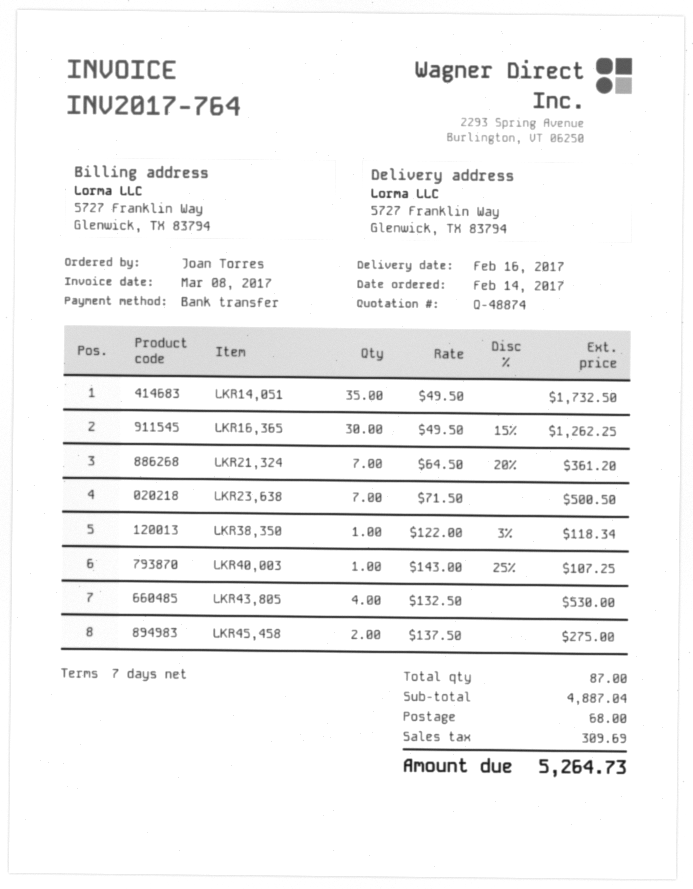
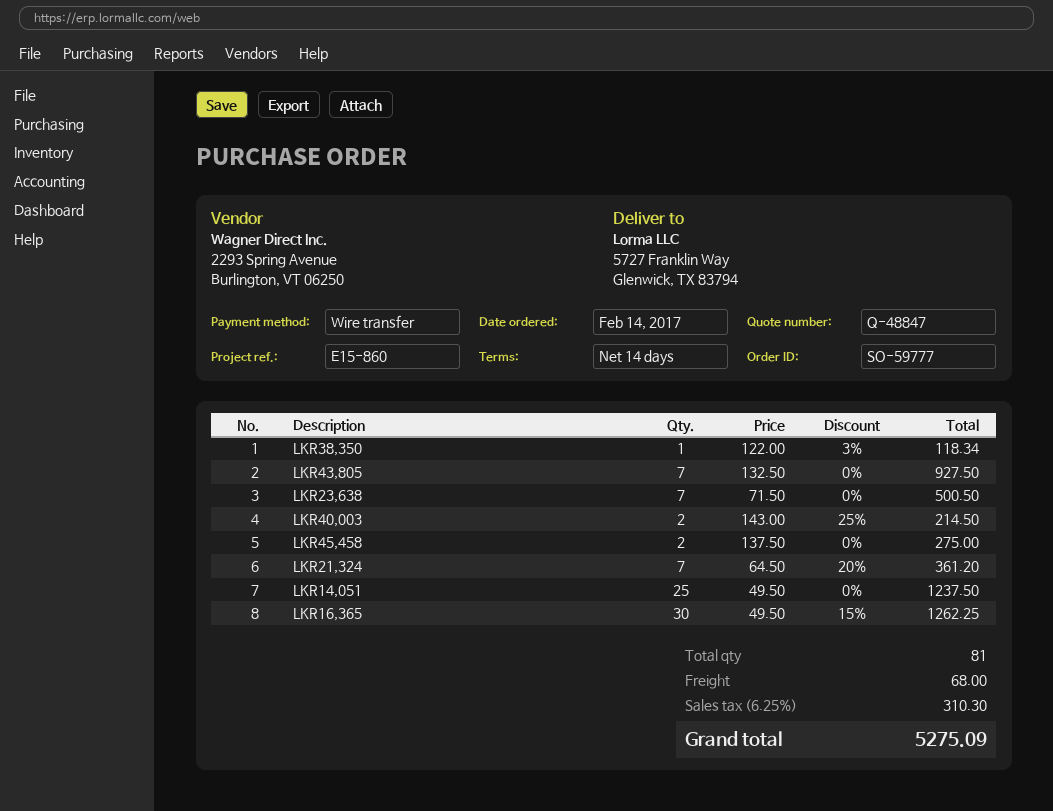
quote number: Q-48874 -> Q-48847
payment terms: 7 days -> 14 days
LKR14,051: 35 x 49.50 = 1732.50 -> 25 x 49.50 = 1237.50
LKR40,003: 1 x 143.00 - 25% = 107.25 -> 2 x 143.00 - 25% = 214.50
LKR43,805: 4 x 132.50 = 530.00 -> 7 x 132.50 = 927.50
total quantity: 87 -> 81
tax: 309.69 -> 310.30
total: 5264.73 -> 5275.09

